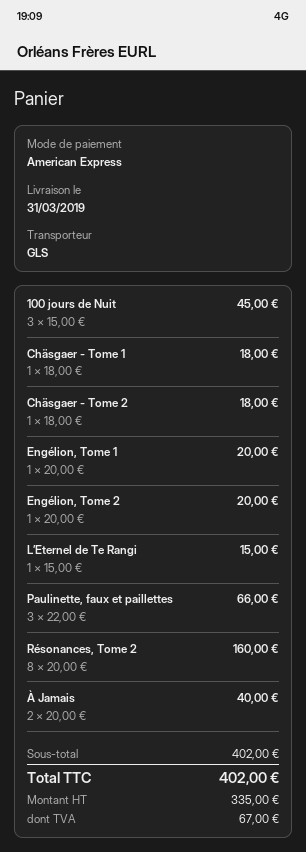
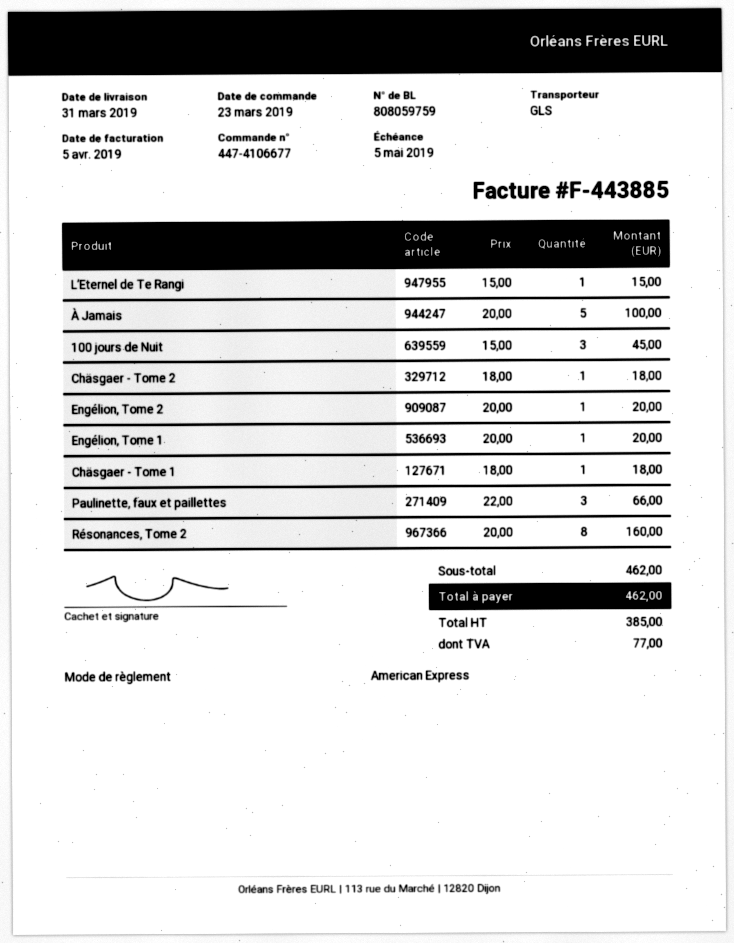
À Jamais: 2 x 20.00 = 40.00 -> 5 x 20.00 = 100.00
subtotal: 402.00 -> 462.00
net: 335.00 -> 385.00
tax: 67.00 -> 77.00
total: 402.00 -> 462.00

